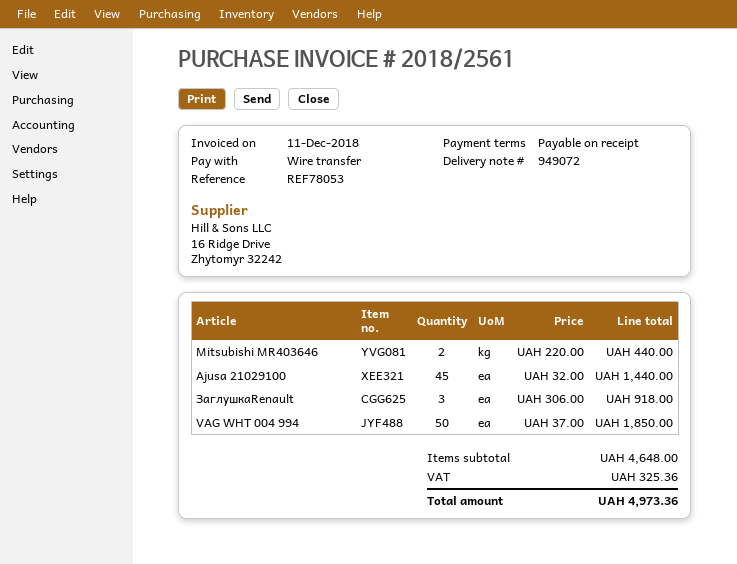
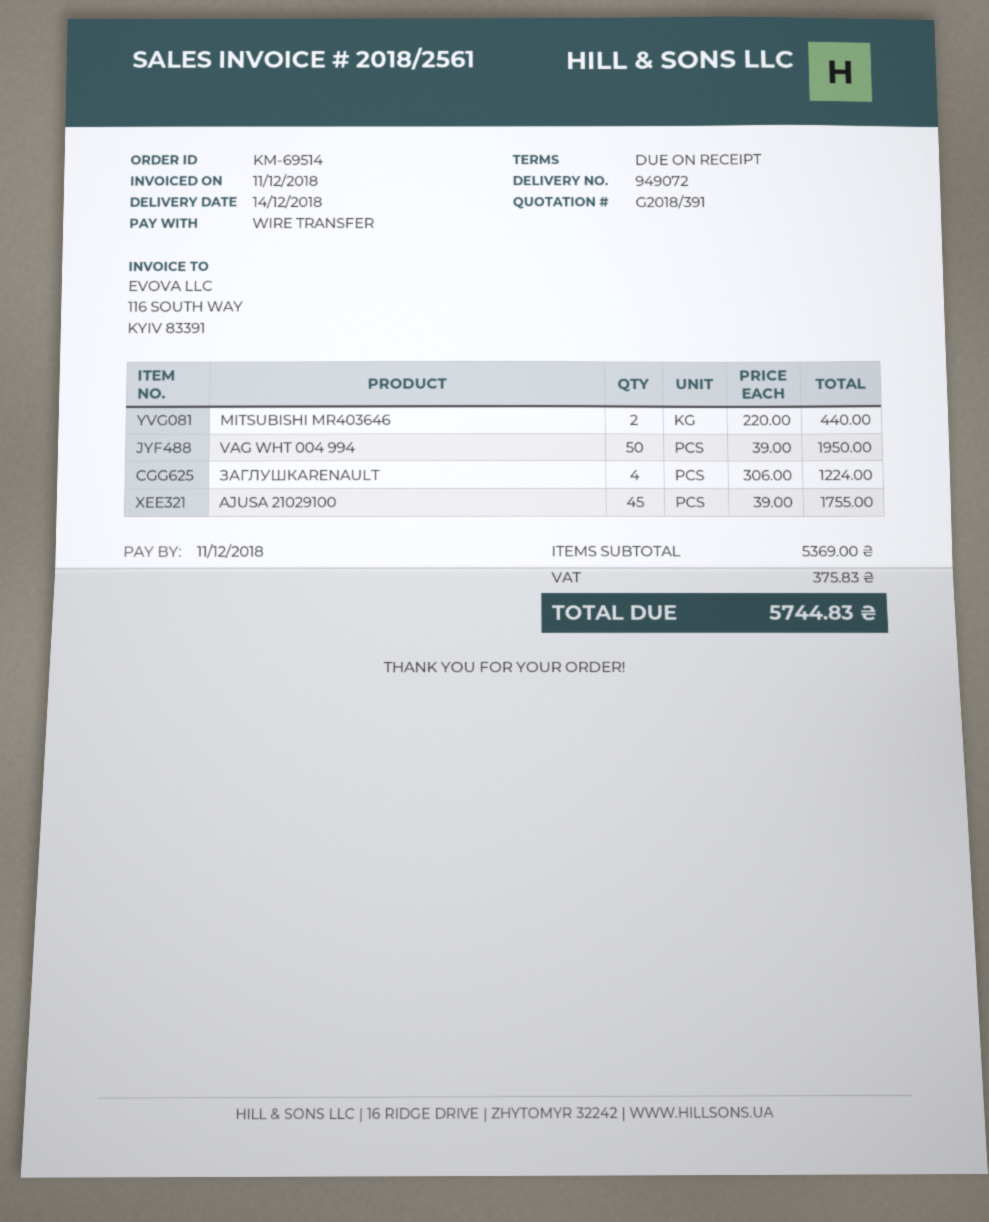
Ajusa 21029100: 45 x 32.00 = 1440.00 -> 45 x 39.00 = 1755.00
ЗаглушкаRenault: 3 x 306.00 = 918.00 -> 4 x 306.00 = 1224.00
VAG WHT 004 994: 50 x 37.00 = 1850.00 -> 50 x 39.00 = 1950.00
subtotal: 4648.00 -> 5369.00
tax: 325.36 -> 375.83
total: 4973.36 -> 5744.83

